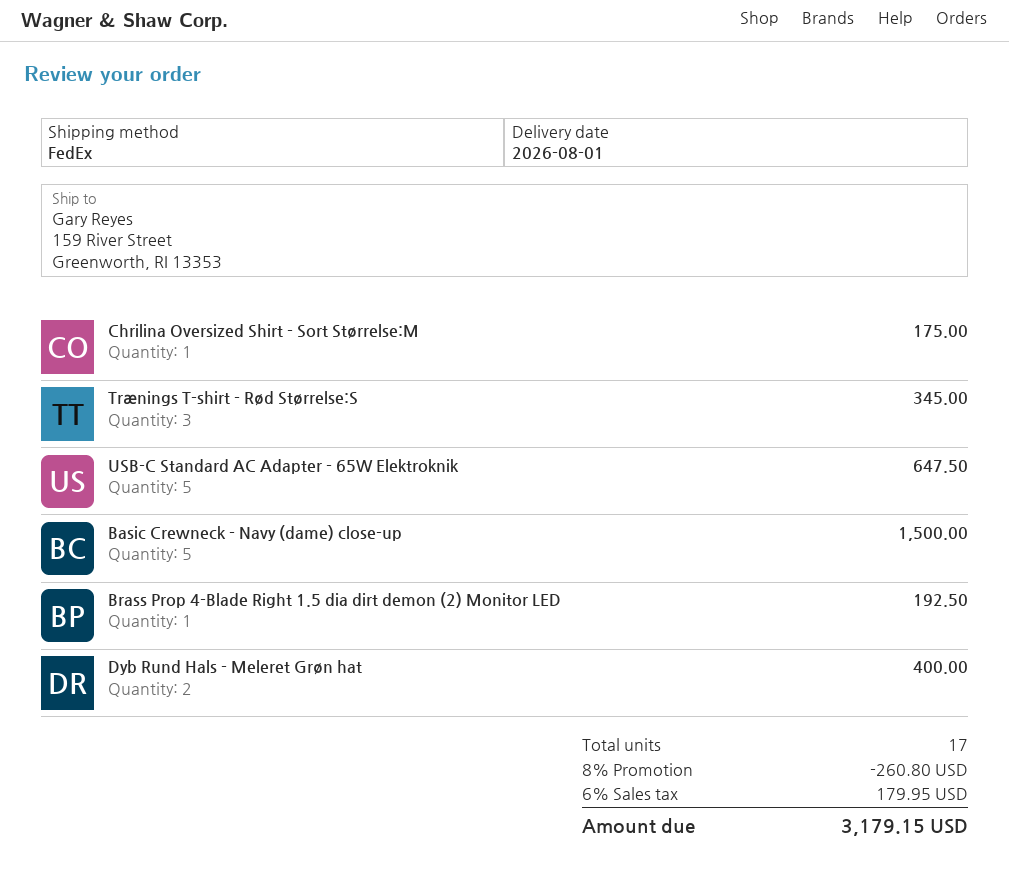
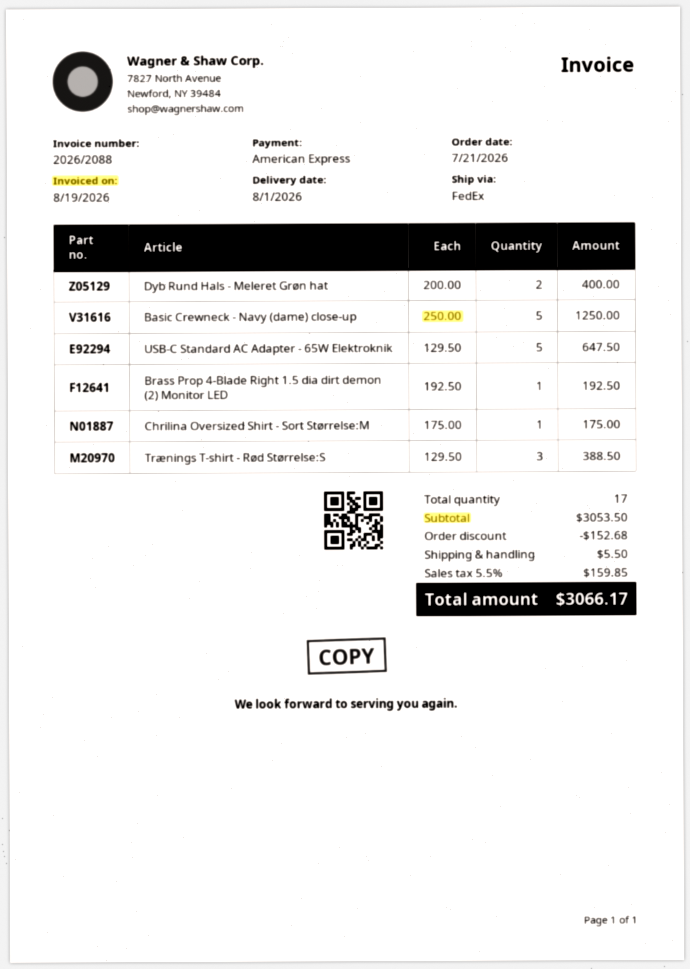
Trænings T-shirt - Rød Størrelse:S: 3 for 345.00 -> 3 for 388.50
Basic Crewneck - Navy (dame) close-up: 5 for 1500.00 -> 5 for 1250.00
discount: 260.80 -> 152.68
shipping: none -> 5.50
tax: 6% = 179.95 -> 5.5% = 159.85
total: 3179.15 -> 3066.17

